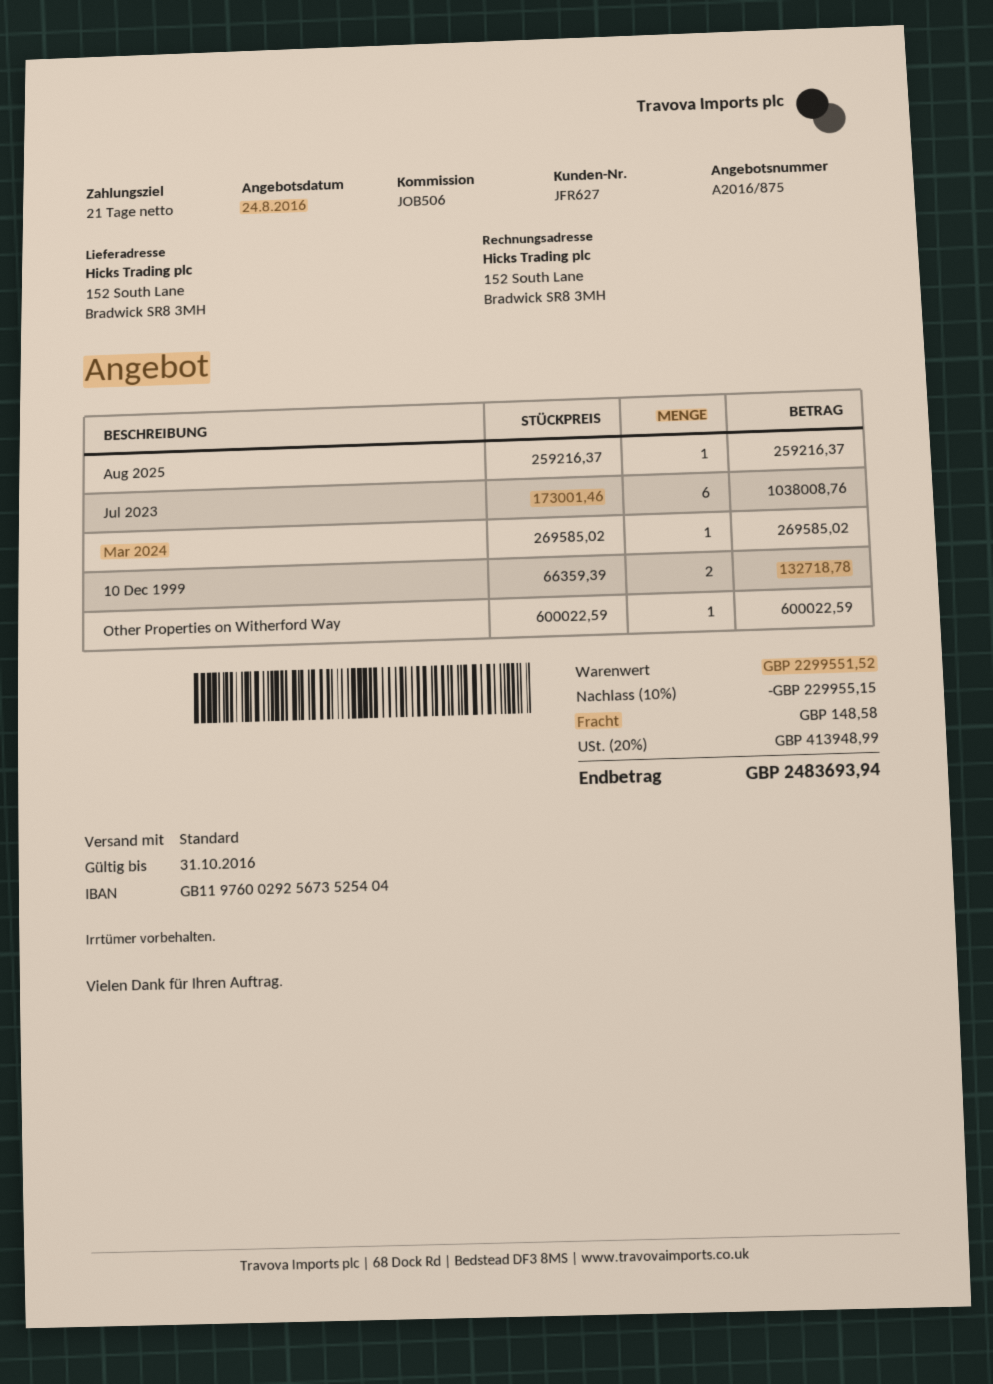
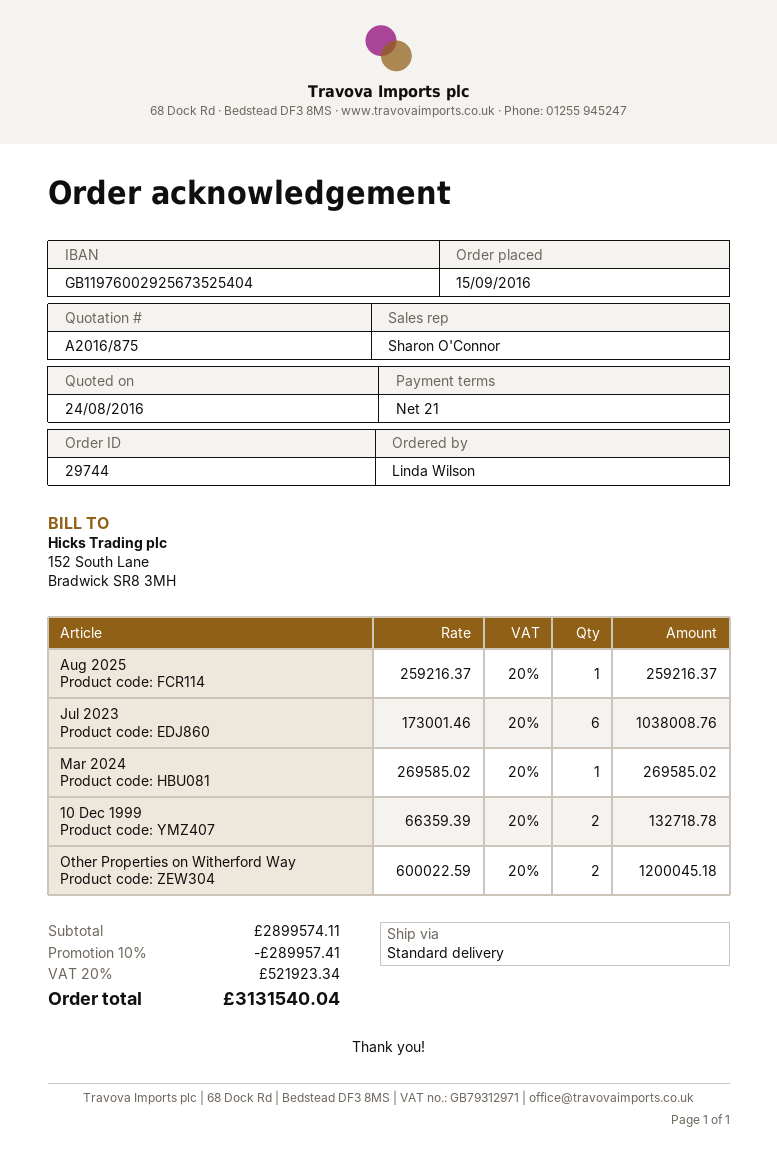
Other Properties on Witherford Way: 1 x 600022.59 = 600022.59 -> 2 x 600022.59 = 1200045.18
subtotal: 2299551.52 -> 2899574.11
discount: 10% = 229955.15 -> 10% = 289957.41
shipping: 148.58 -> none
tax: 20% = 413948.99 -> 20% = 521923.34
total: 2483693.94 -> 3131540.04

